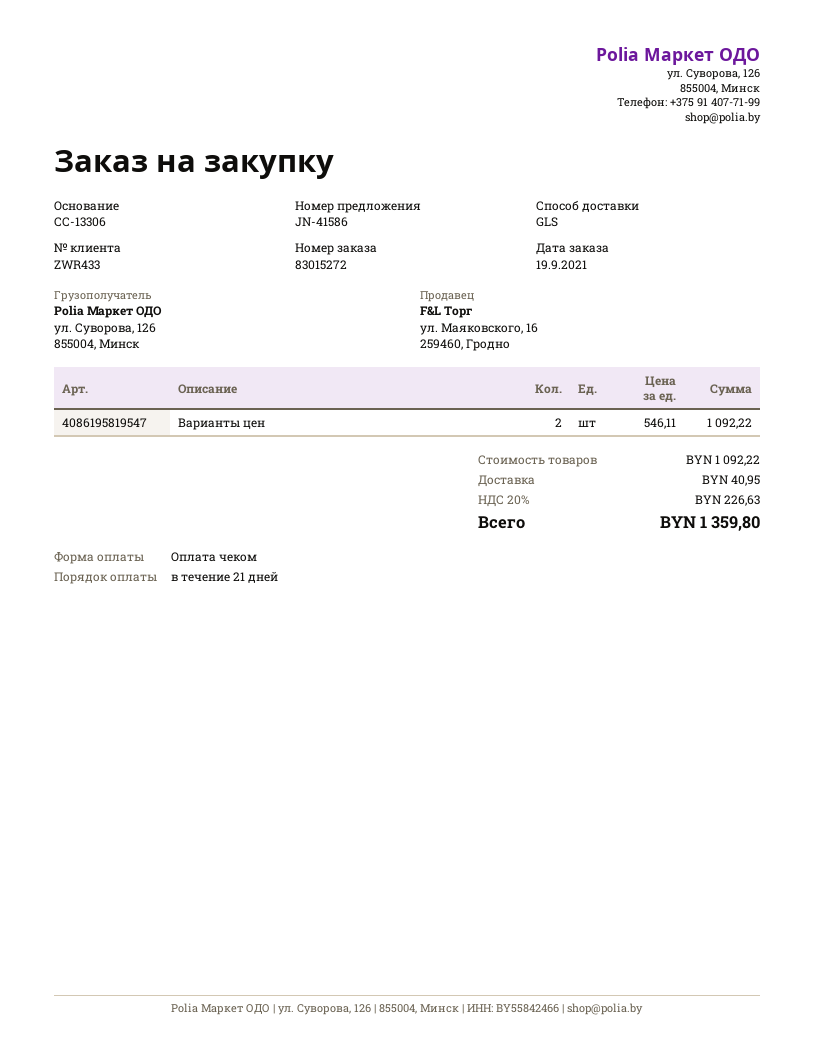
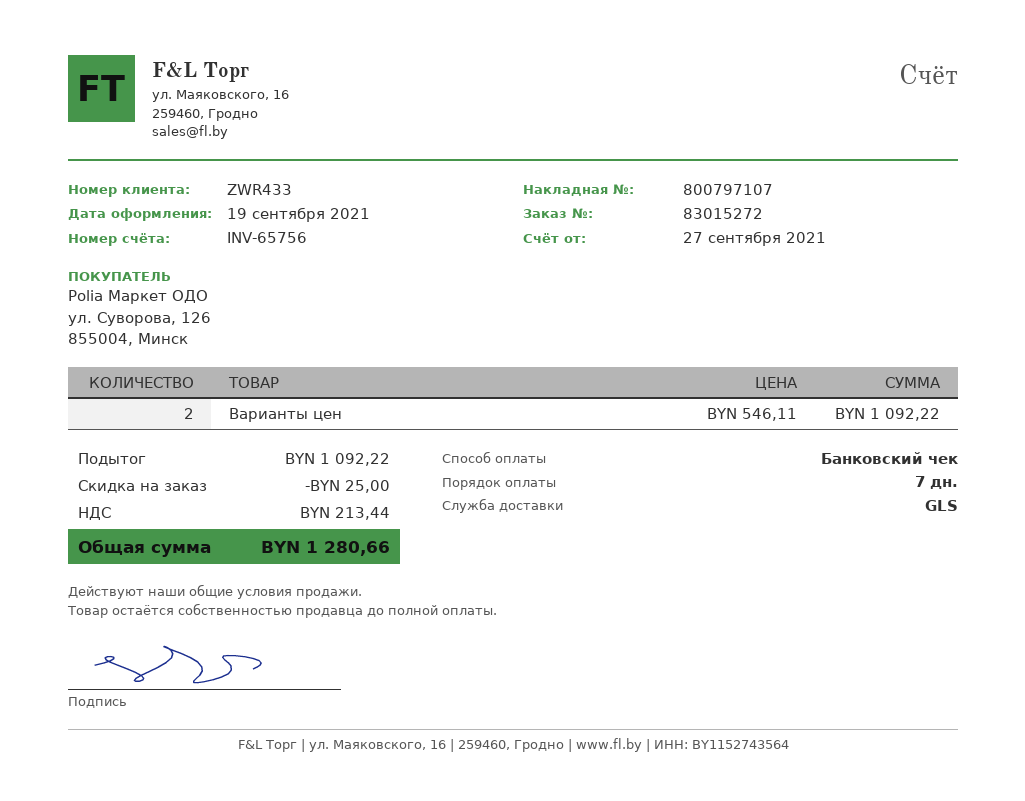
payment terms: 21 days -> 7 days
discount: none -> 25.00
shipping: 40.95 -> none
tax: 226.63 -> 213.44
total: 1359.80 -> 1280.66

